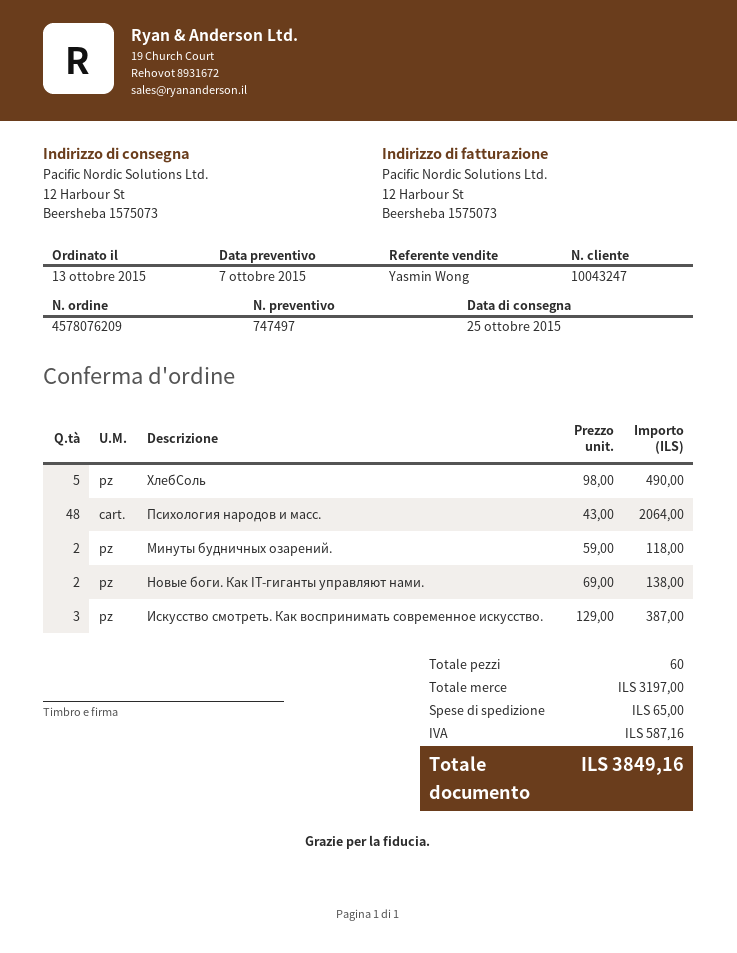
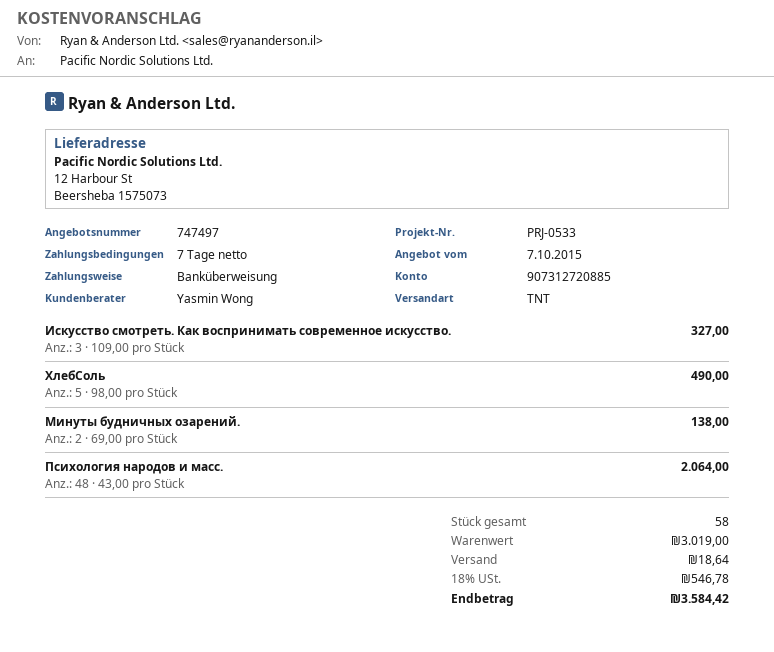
Минуты будничных озарений.: 2 x 59.00 = 118.00 -> 2 x 69.00 = 138.00
Новые боги. Как IT-гиганты управляют нами.: 2 x 69.00 = 138.00 -> none
Искусство смотреть. Как воспринимать современное искусство.: 3 x 129.00 = 387.00 -> 3 x 109.00 = 327.00
total quantity: 60 -> 58
subtotal: 3197.00 -> 3019.00
shipping: 65.00 -> 18.64
tax: 587.16 -> 546.78
total: 3849.16 -> 3584.42

